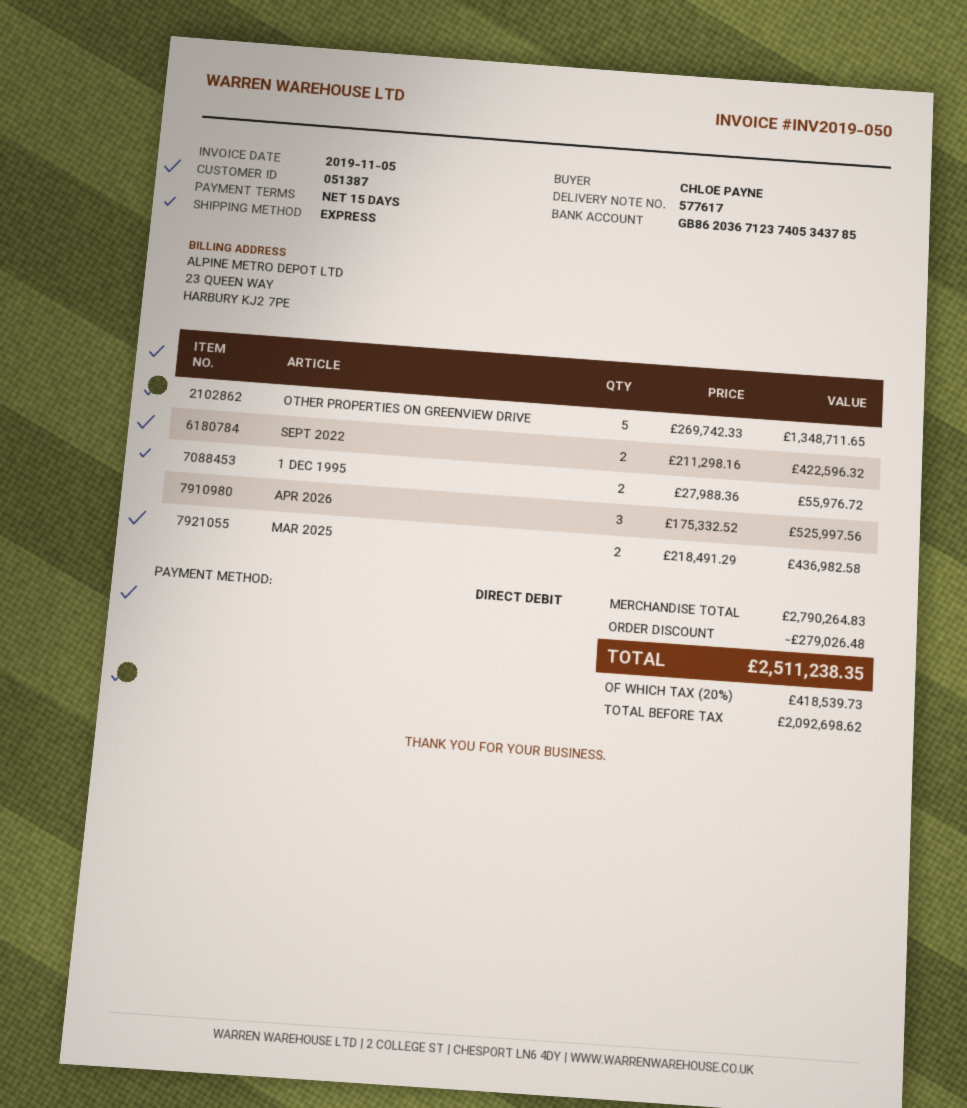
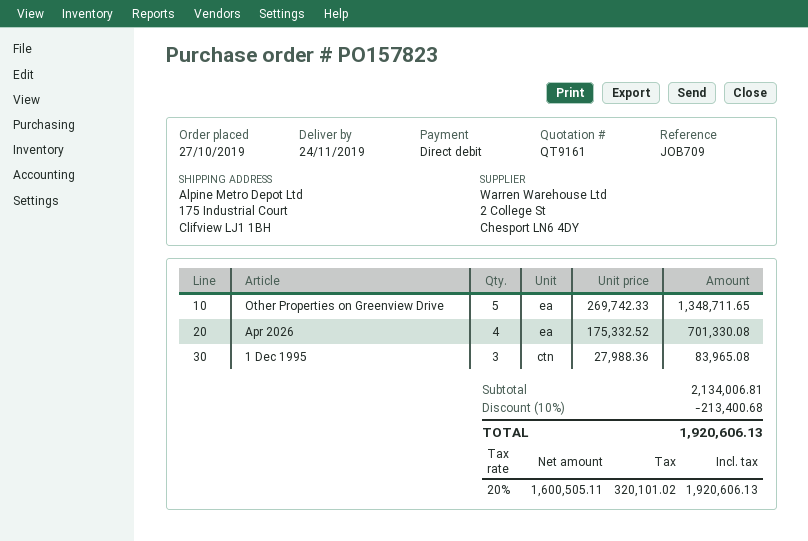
SEPT 2022: 2 x 211298.16 = 422596.32 -> none
1 DEC 1995: 2 x 27988.36 = 55976.72 -> 3 x 27988.36 = 83965.08
APR 2026: 3 x 175332.52 = 525997.56 -> 4 x 175332.52 = 701330.08
MAR 2025: 2 x 218491.29 = 436982.58 -> none
subtotal: 2790264.83 -> 2134006.81
discount: 279026.48 -> 213400.68
net: 2092698.62 -> 1600505.11
tax: 20% = 418539.73 -> 20% = 320101.02
total: 2511238.35 -> 1920606.13

